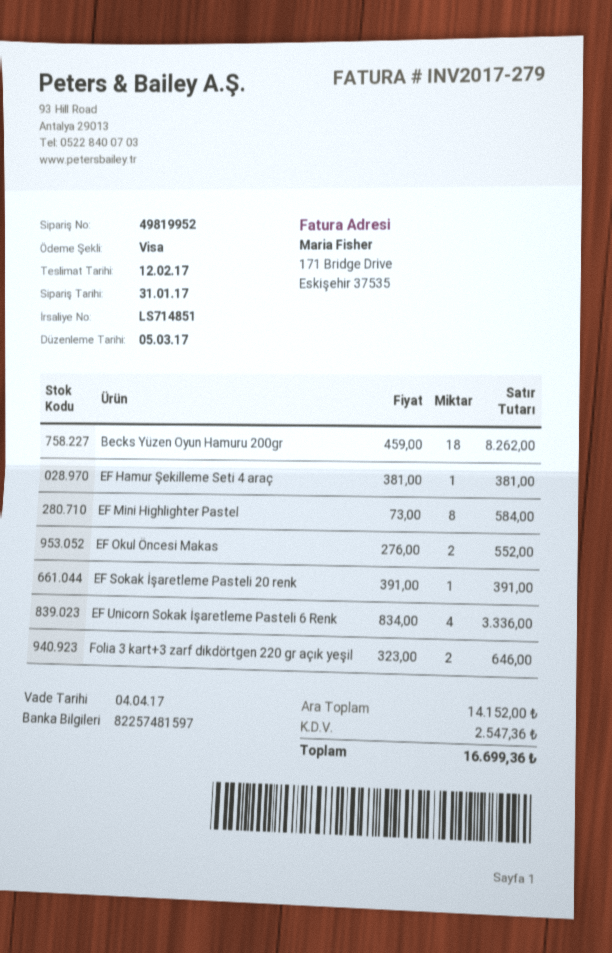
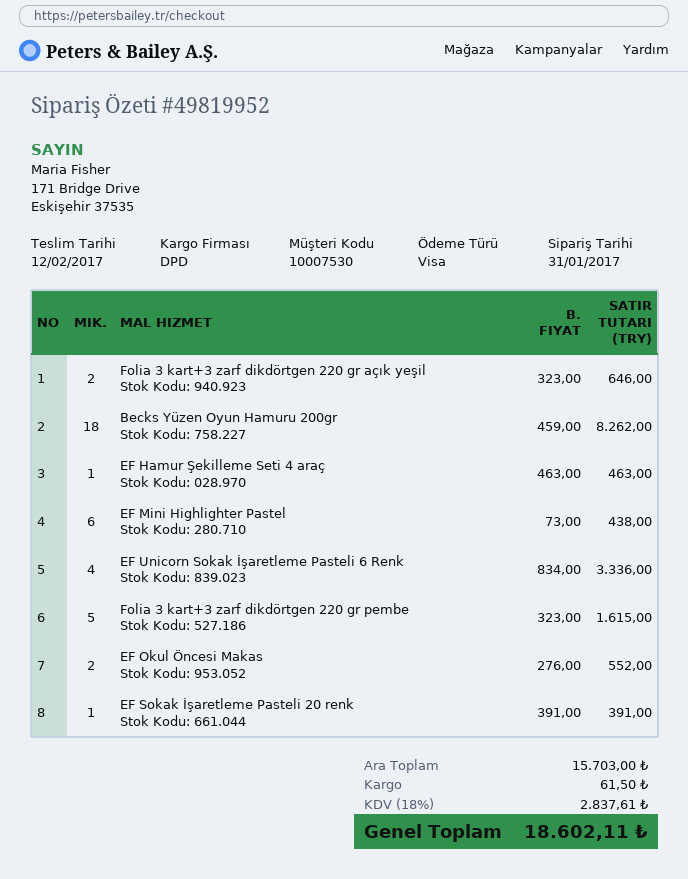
EF Hamur Şekilleme Seti 4 araç: 1 x 381.00 = 381.00 -> 1 x 463.00 = 463.00
EF Mini Highlighter Pastel: 8 x 73.00 = 584.00 -> 6 x 73.00 = 438.00
Folia 3 kart+3 zarf dikdörtgen 220 gr pembe: none -> 5 x 323.00 = 1615.00
subtotal: 14152.00 -> 15703.00
shipping: none -> 61.50
tax: 2547.36 -> 2837.61
total: 16699.36 -> 18602.11

